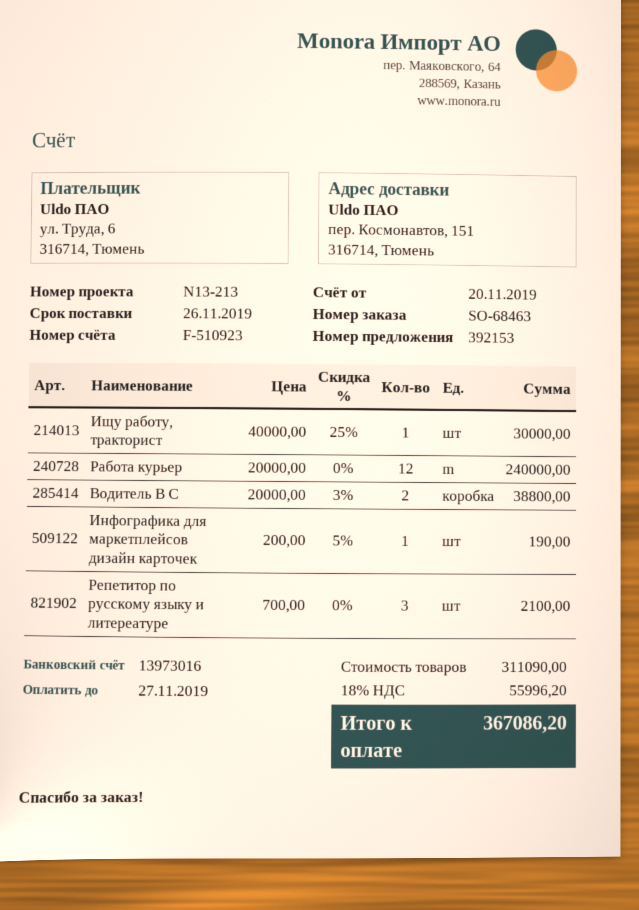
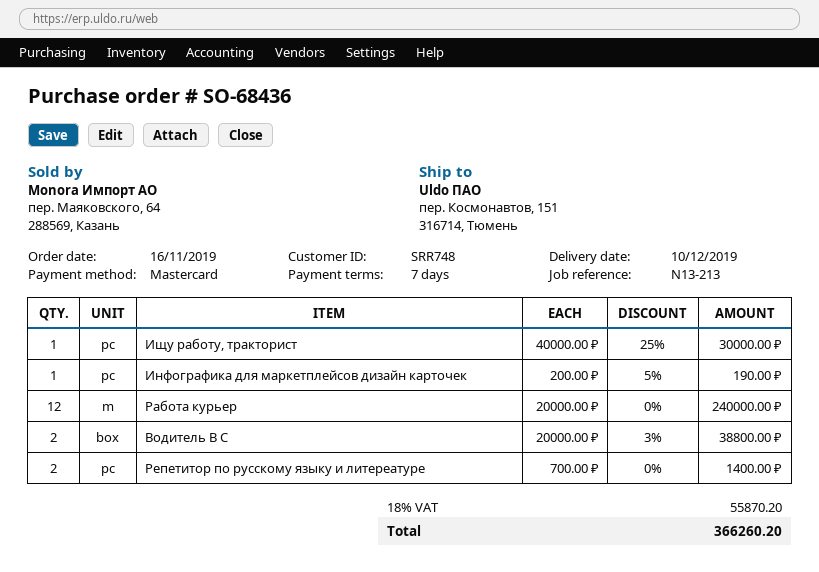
order number: SO-68463 -> SO-68436
delivery date: 2019-11-26 -> 2019-12-10
Репетитор по русскому языку и литереатуре: 3 x 700.00 = 2100.00 -> 2 x 700.00 = 1400.00
tax: 18% = 55996.20 -> 18% = 55870.20
total: 367086.20 -> 366260.20

